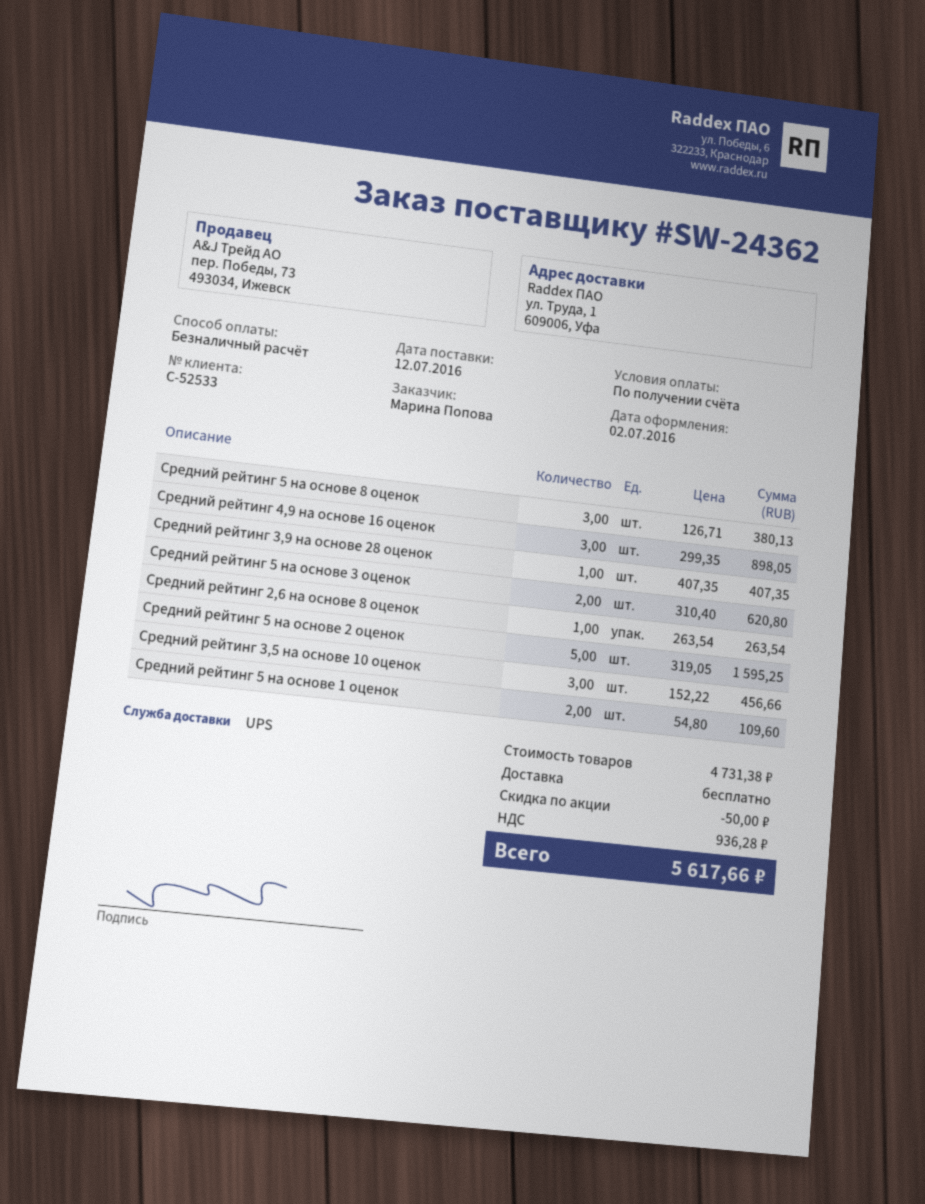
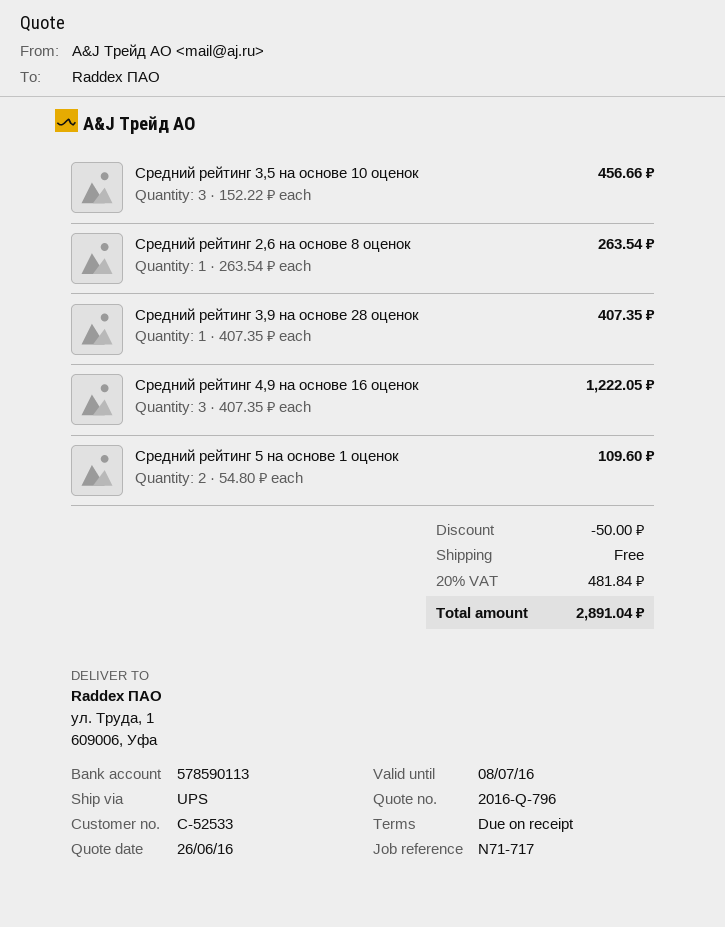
Средний рейтинг 5 на основе 8 оценок: 3 x 126.71 = 380.13 -> none
Средний рейтинг 4,9 на основе 16 оценок: 3 x 299.35 = 898.05 -> 3 x 407.35 = 1222.05
Средний рейтинг 5 на основе 3 оценок: 2 x 310.40 = 620.80 -> none
Средний рейтинг 5 на основе 2 оценок: 5 x 319.05 = 1595.25 -> none
tax: 936.28 -> 481.84
total: 5617.66 -> 2891.04

